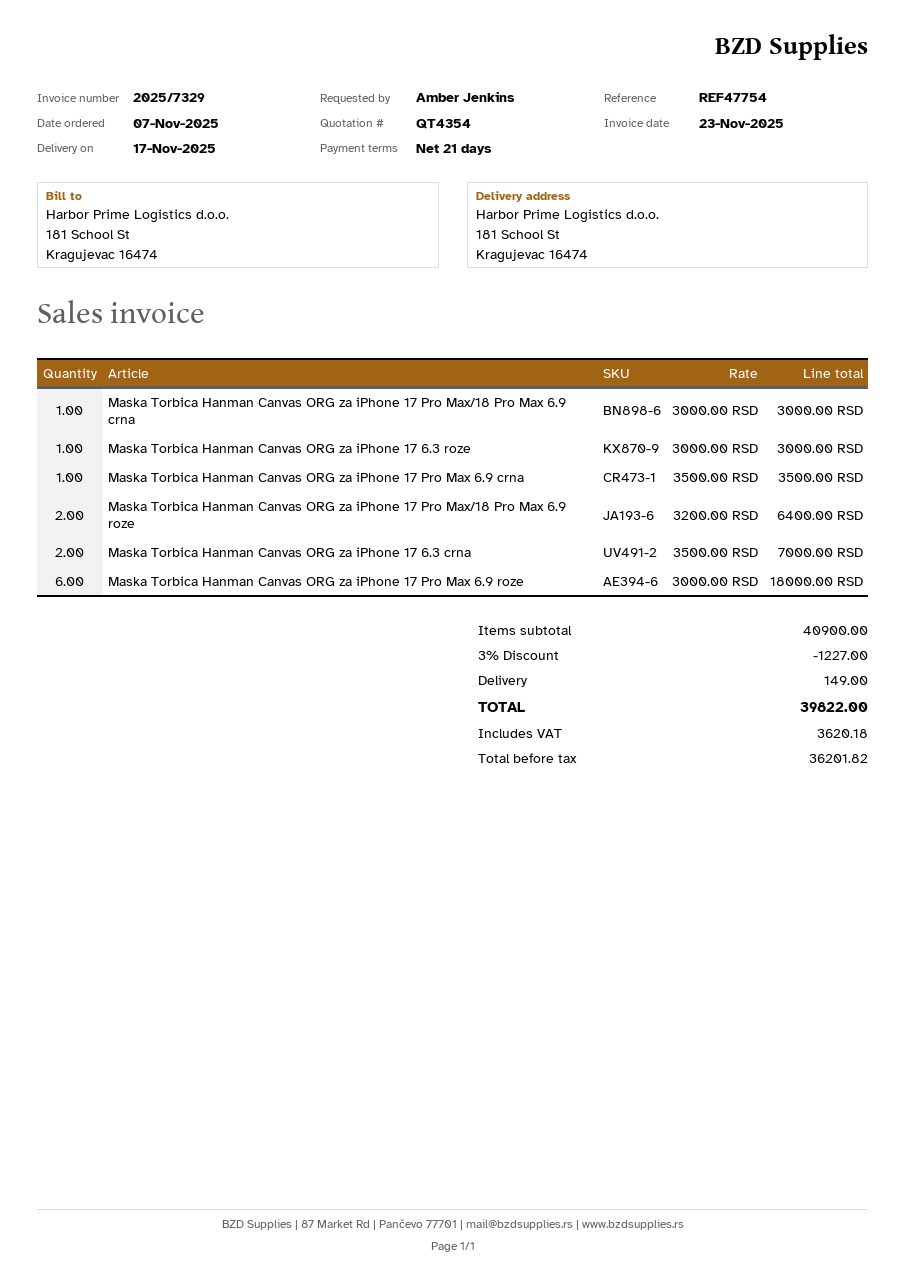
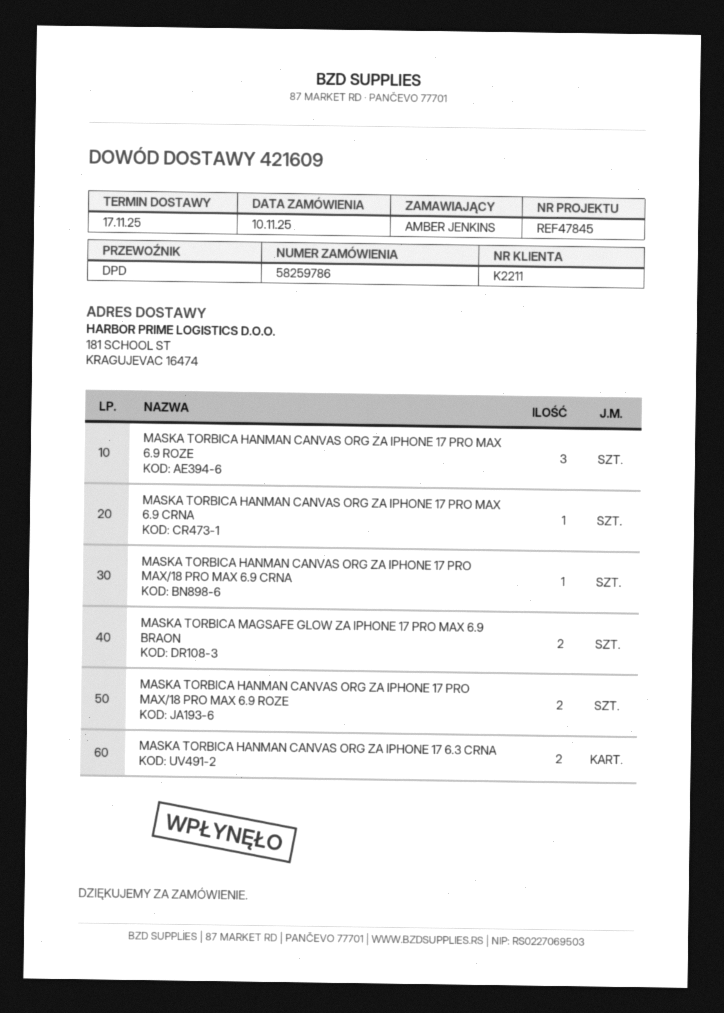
order date: 2025-11-07 -> 2025-11-10
reference: REF47754 -> REF47845
Maska Torbica Hanman Canvas ORG za iPhone 17 6.3 roze: 1 -> none
Maska Torbica Hanman Canvas ORG za iPhone 17 Pro Max 6.9 roze: 6 -> 3
MASKA TORBICA MAGSAFE GLOW ZA IPHONE 17 PRO MAX 6.9 BRAON: none -> 2

